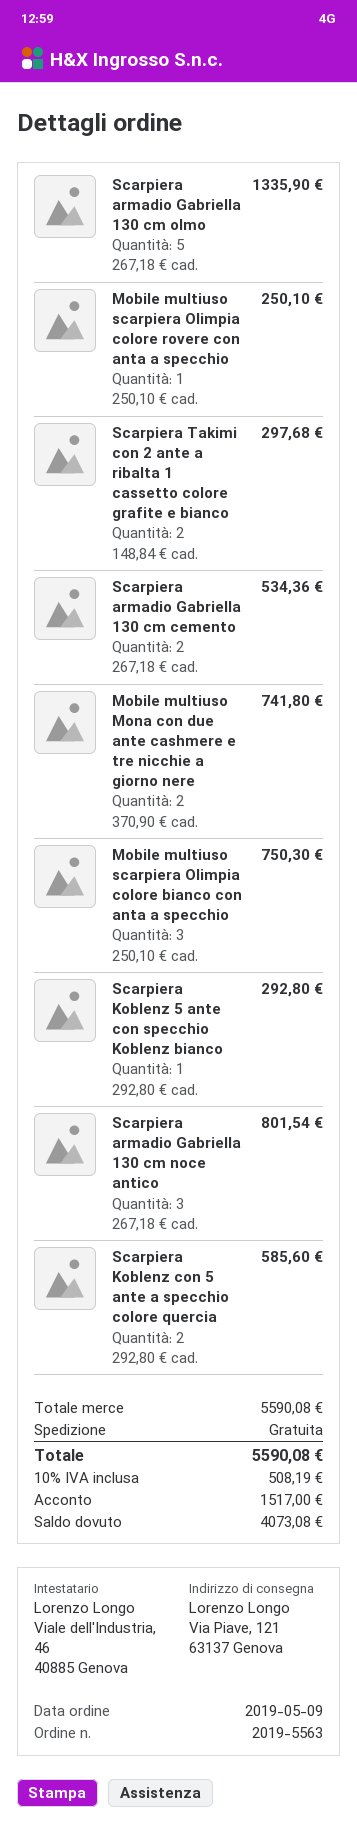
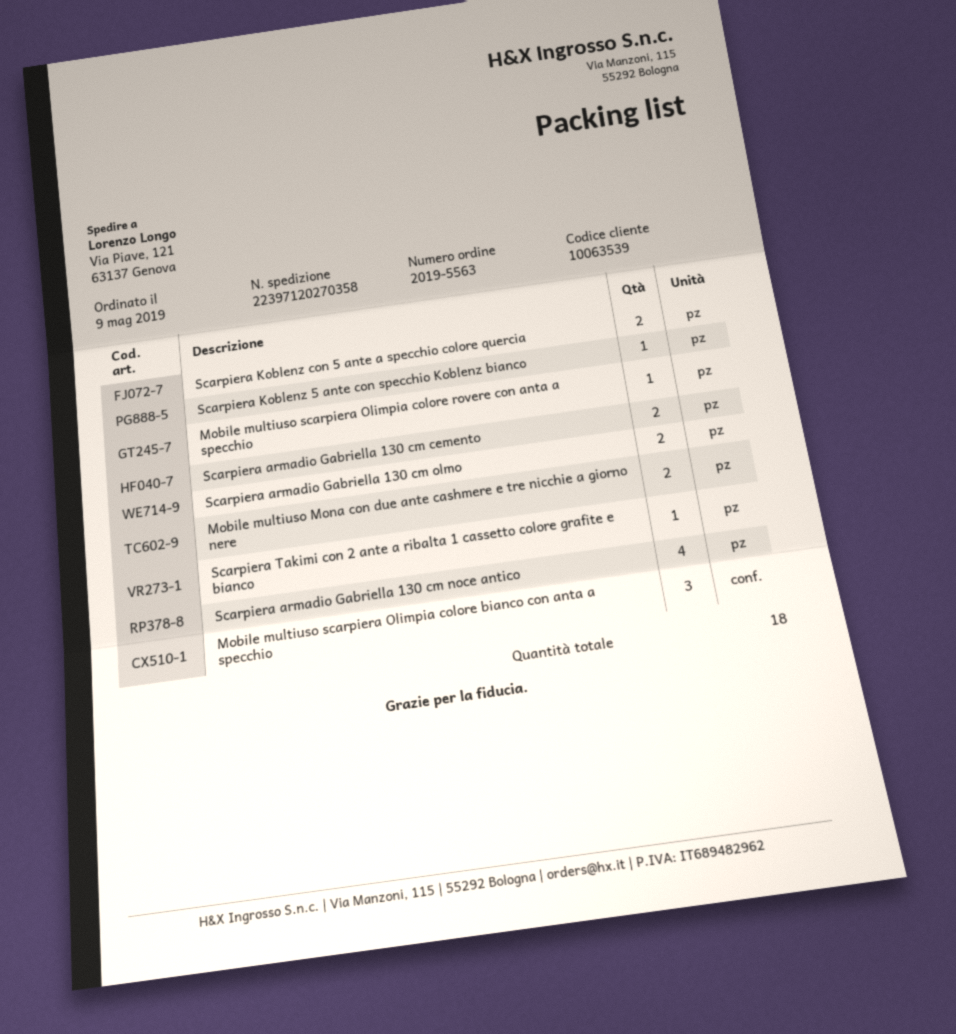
Scarpiera armadio Gabriella 130 cm olmo: 5 -> 2
Scarpiera Takimi con 2 ante a ribalta 1 cassetto colore grafite e bianco: 2 -> 1
Scarpiera armadio Gabriella 130 cm noce antico: 3 -> 4

